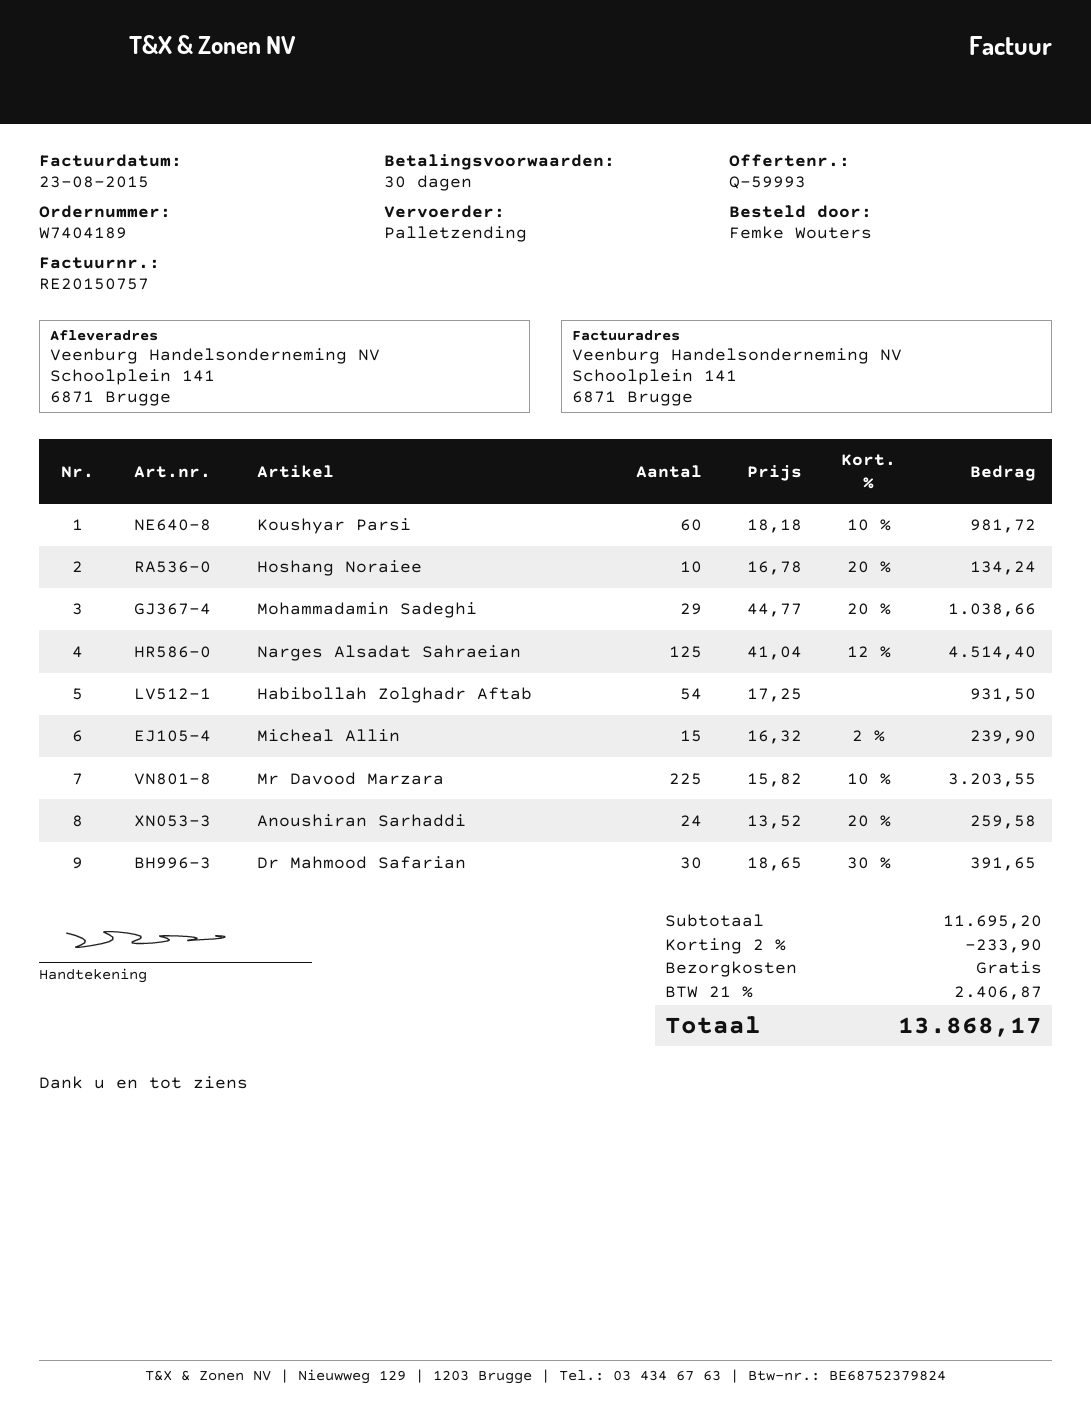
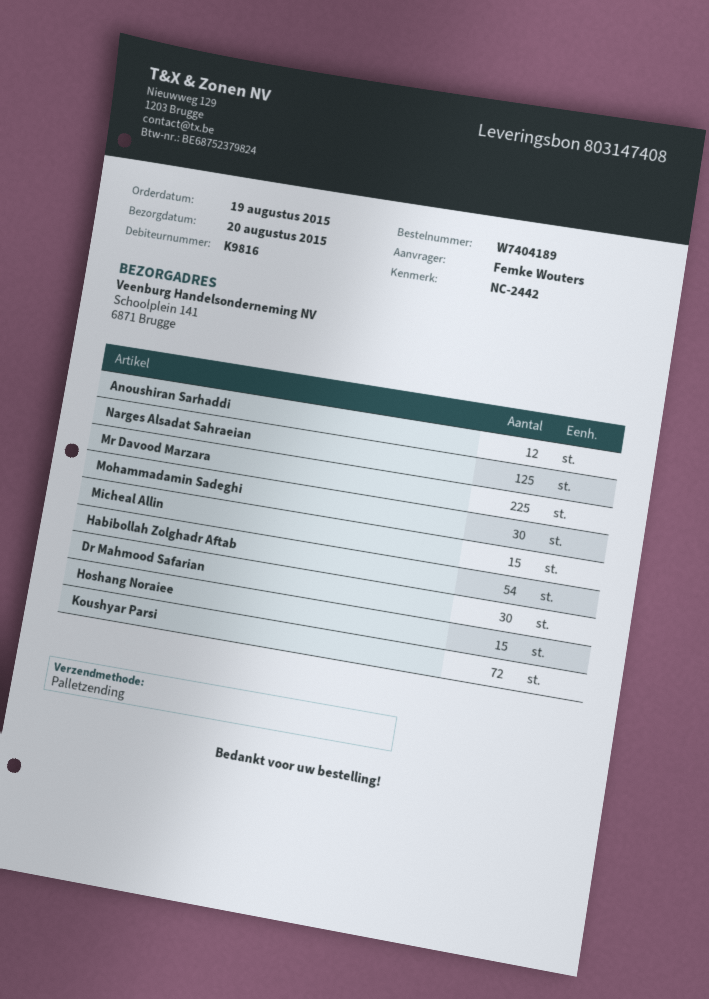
Koushyar Parsi: 60 -> 72
Hoshang Noraiee: 10 -> 15
Mohammadamin Sadeghi: 29 -> 30
Anoushiran Sarhaddi: 24 -> 12

